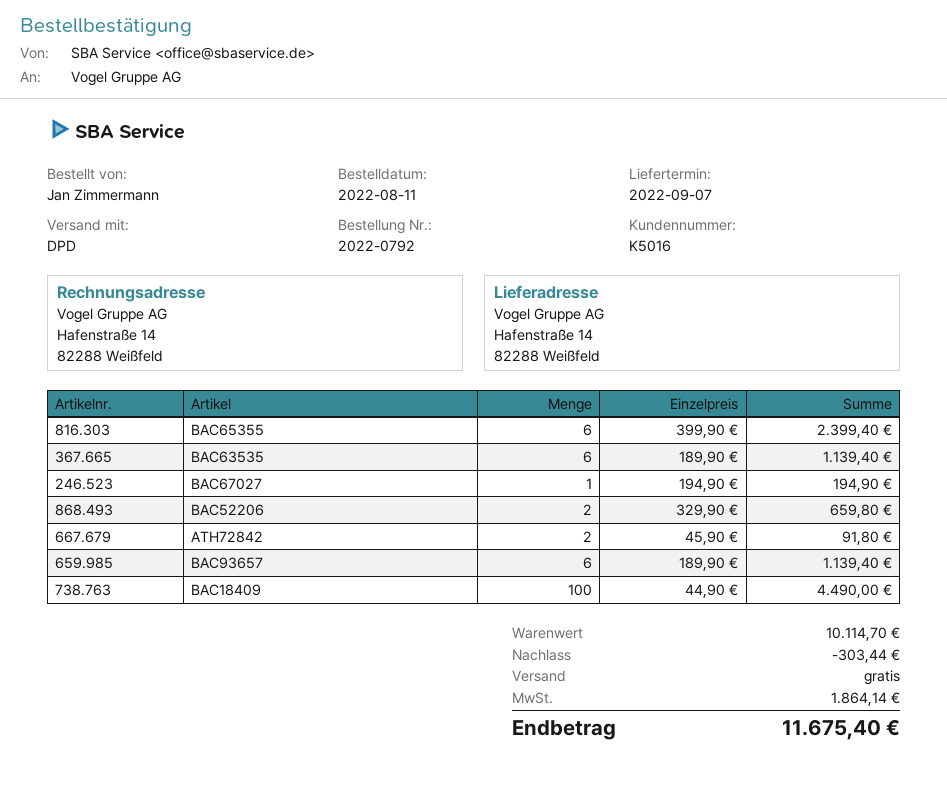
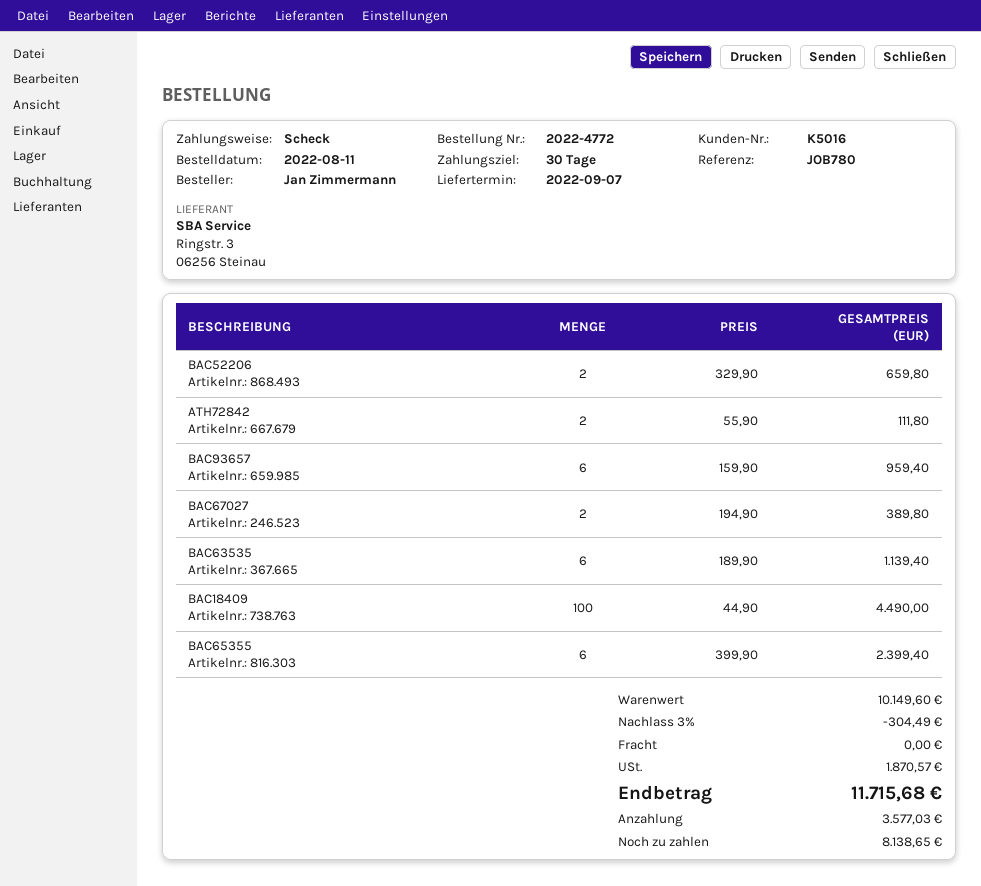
order number: 2022-0792 -> 2022-4772
BAC67027: 1 x 194.90 = 194.90 -> 2 x 194.90 = 389.80
ATH72842: 2 x 45.90 = 91.80 -> 2 x 55.90 = 111.80
BAC93657: 6 x 189.90 = 1139.40 -> 6 x 159.90 = 959.40
subtotal: 10114.70 -> 10149.60
discount: 303.44 -> 304.49
tax: 1864.14 -> 1870.57
total: 11675.40 -> 11715.68

